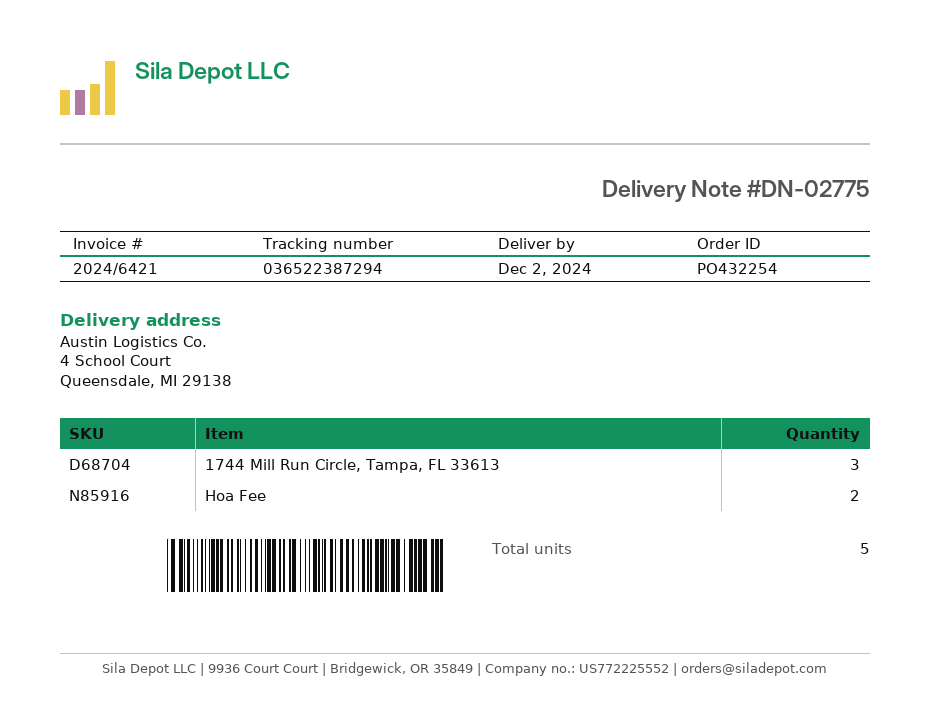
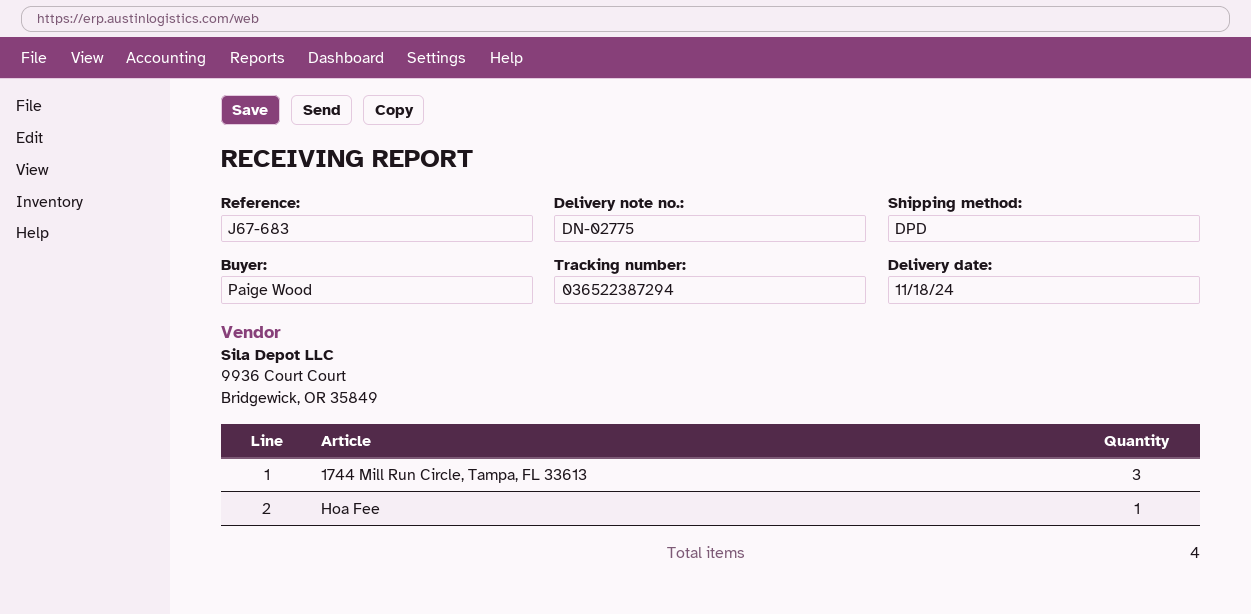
delivery date: 2024-12-02 -> 2024-11-18
Hoa Fee: 2 -> 1
total quantity: 5 -> 4

